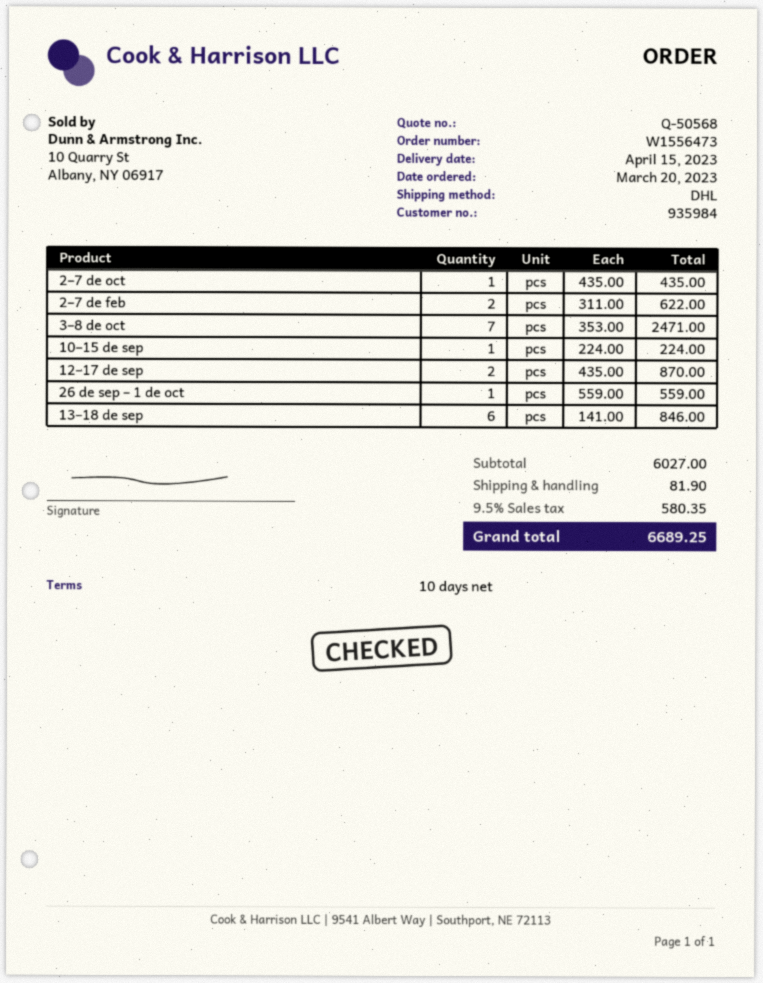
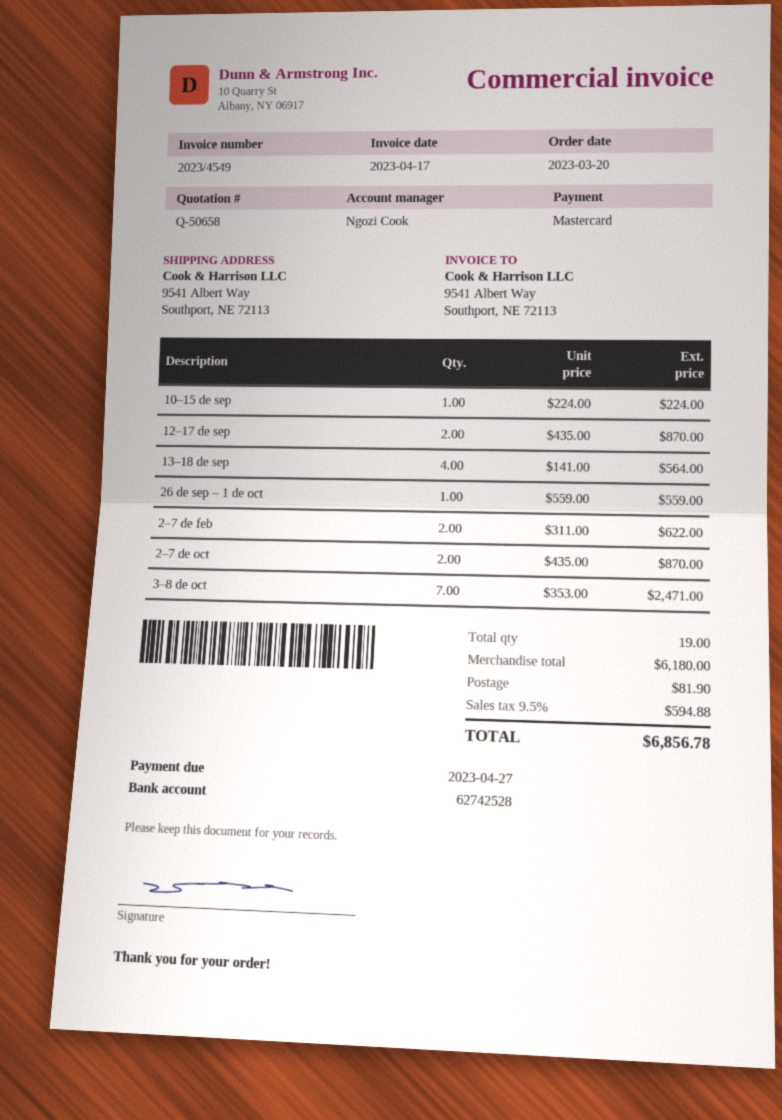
quote number: Q-50568 -> Q-50658
2–7 de oct: 1 x 435.00 = 435.00 -> 2 x 435.00 = 870.00
13–18 de sep: 6 x 141.00 = 846.00 -> 4 x 141.00 = 564.00
subtotal: 6027.00 -> 6180.00
tax: 9.5% = 580.35 -> 9.5% = 594.88
total: 6689.25 -> 6856.78

